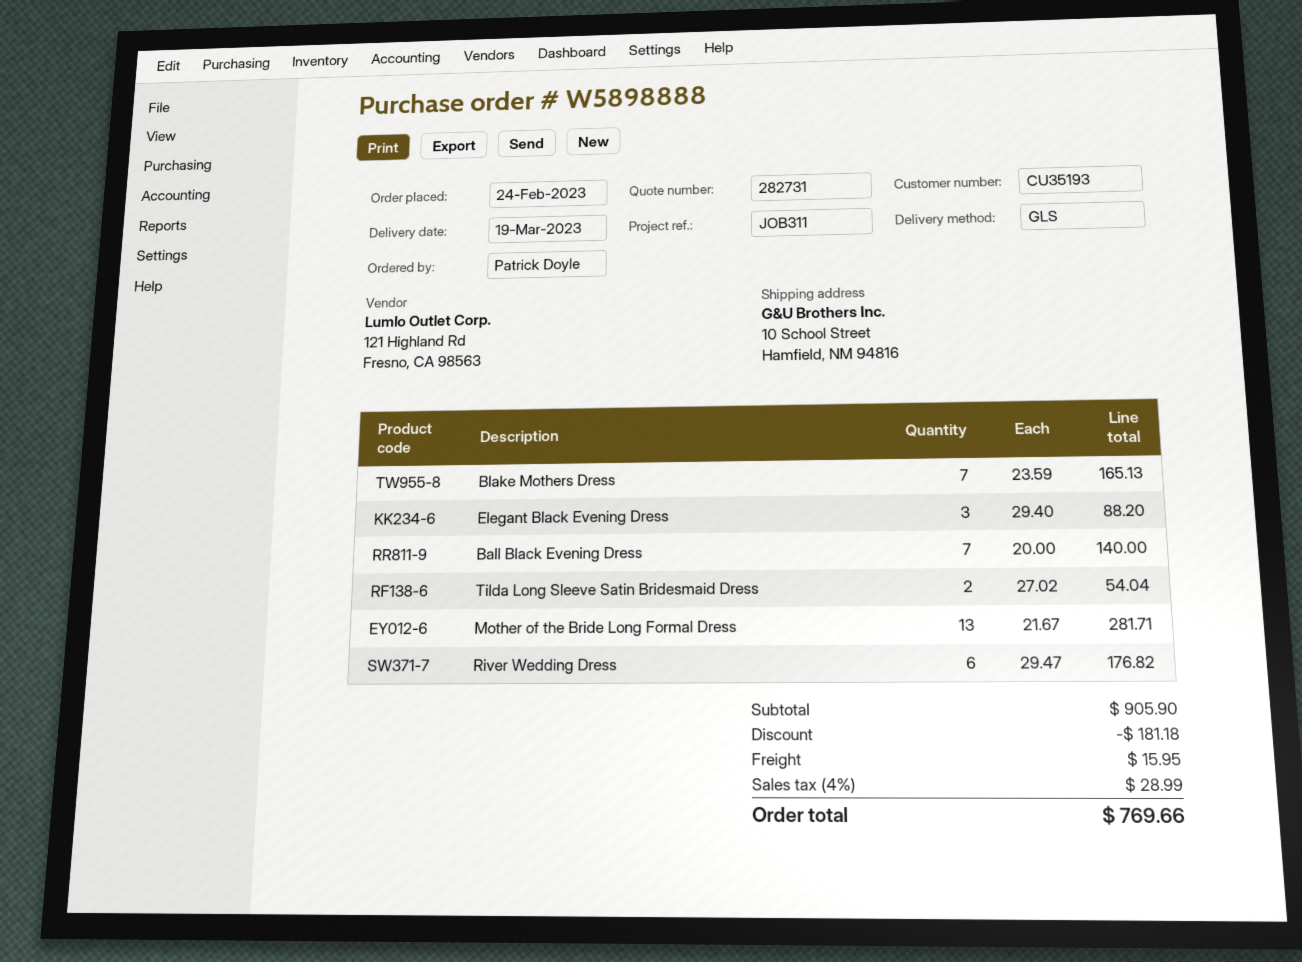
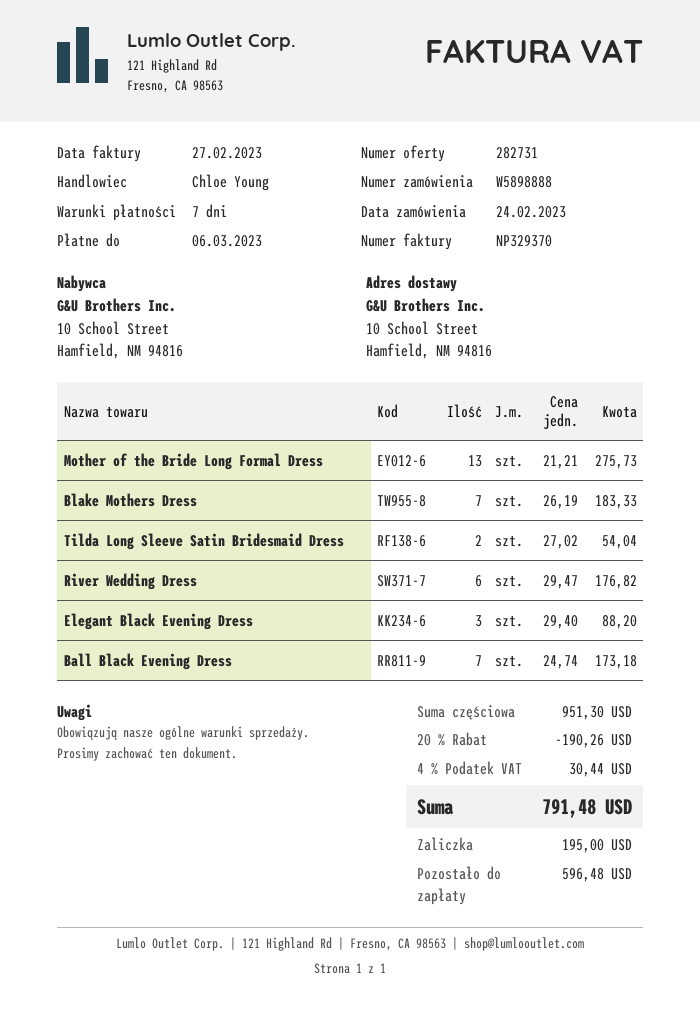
Blake Mothers Dress: 7 x 23.59 = 165.13 -> 7 x 26.19 = 183.33
Ball Black Evening Dress: 7 x 20.00 = 140.00 -> 7 x 24.74 = 173.18
Mother of the Bride Long Formal Dress: 13 x 21.67 = 281.71 -> 13 x 21.21 = 275.73
subtotal: 905.90 -> 951.30
discount: 181.18 -> 190.26
shipping: 15.95 -> none
tax: 4% = 28.99 -> 4% = 30.44
total: 769.66 -> 791.48

